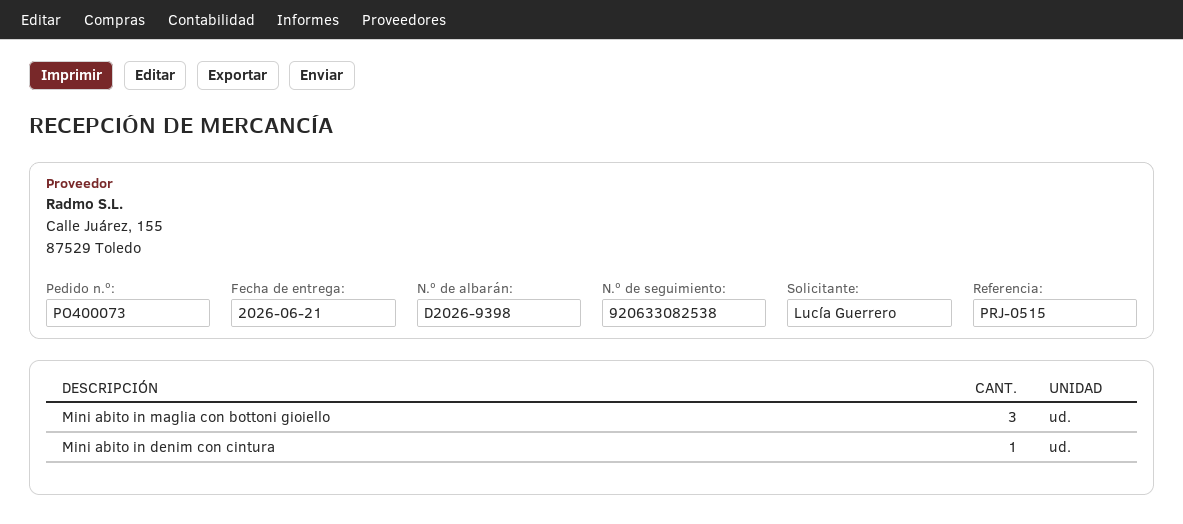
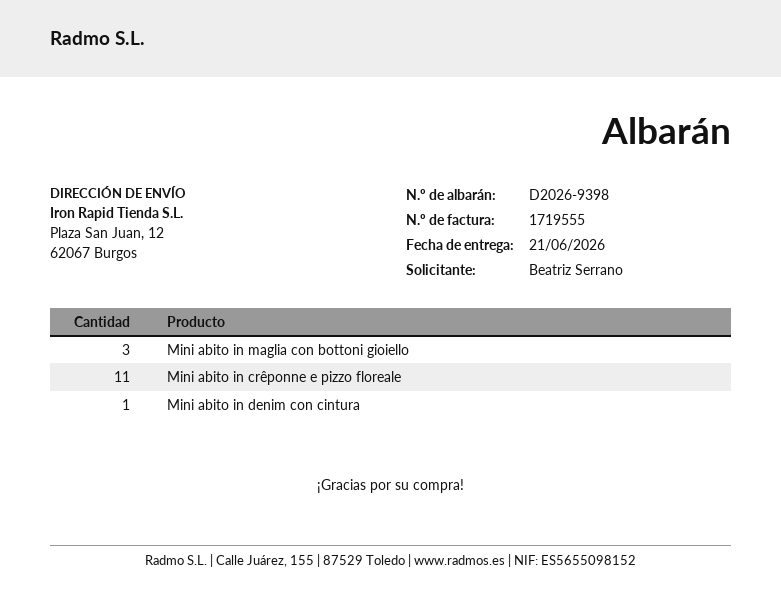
ordered by: Lucía Guerrero -> Beatriz Serrano
Mini abito in crêponne e pizzo floreale: none -> 11

